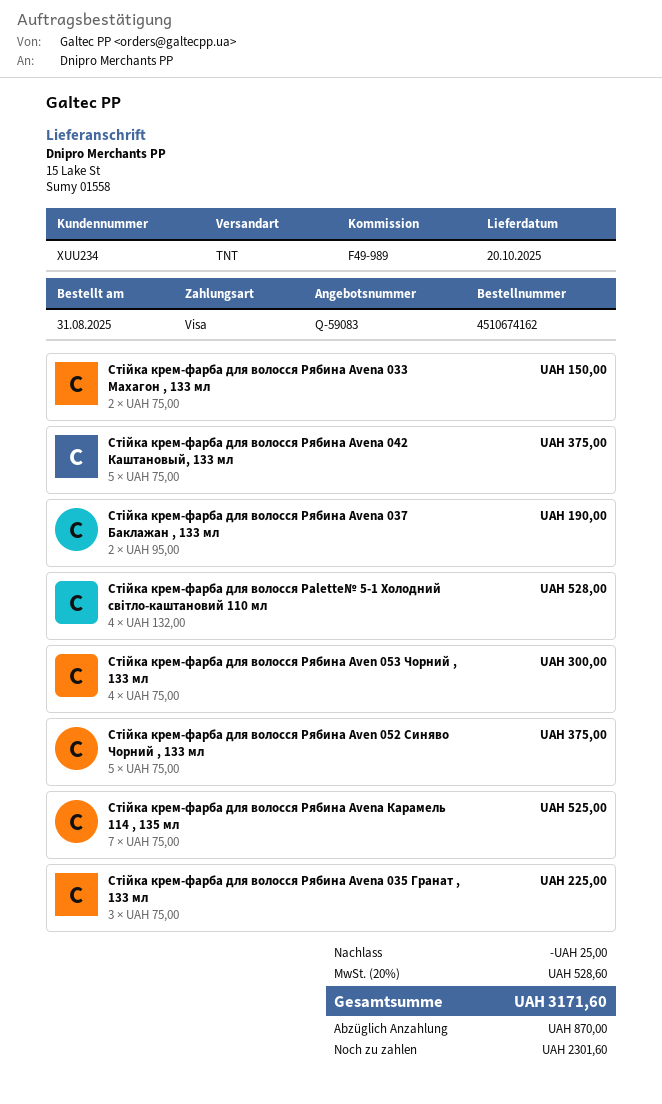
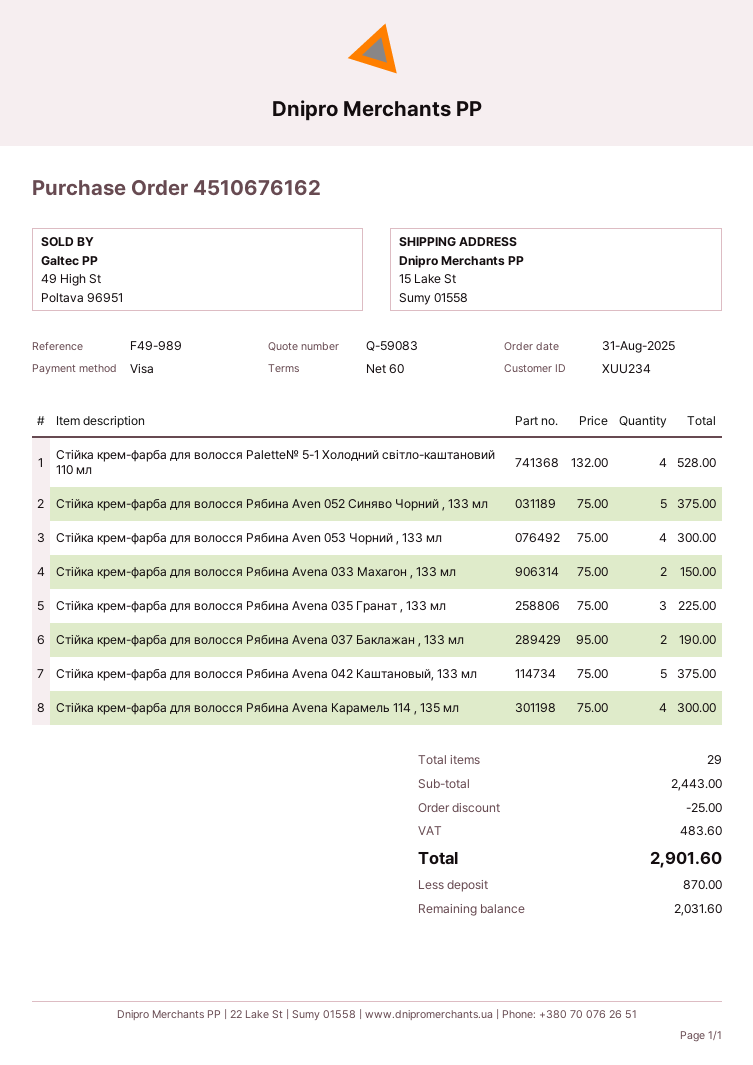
order number: 4510674162 -> 4510676162
Стійка крем-фарба для волосся Рябина Avena Карамель 114 , 135 мл: 7 x 75.00 = 525.00 -> 4 x 75.00 = 300.00
tax: 528.60 -> 483.60
total: 3171.60 -> 2901.60
balance: 2301.60 -> 2031.60

